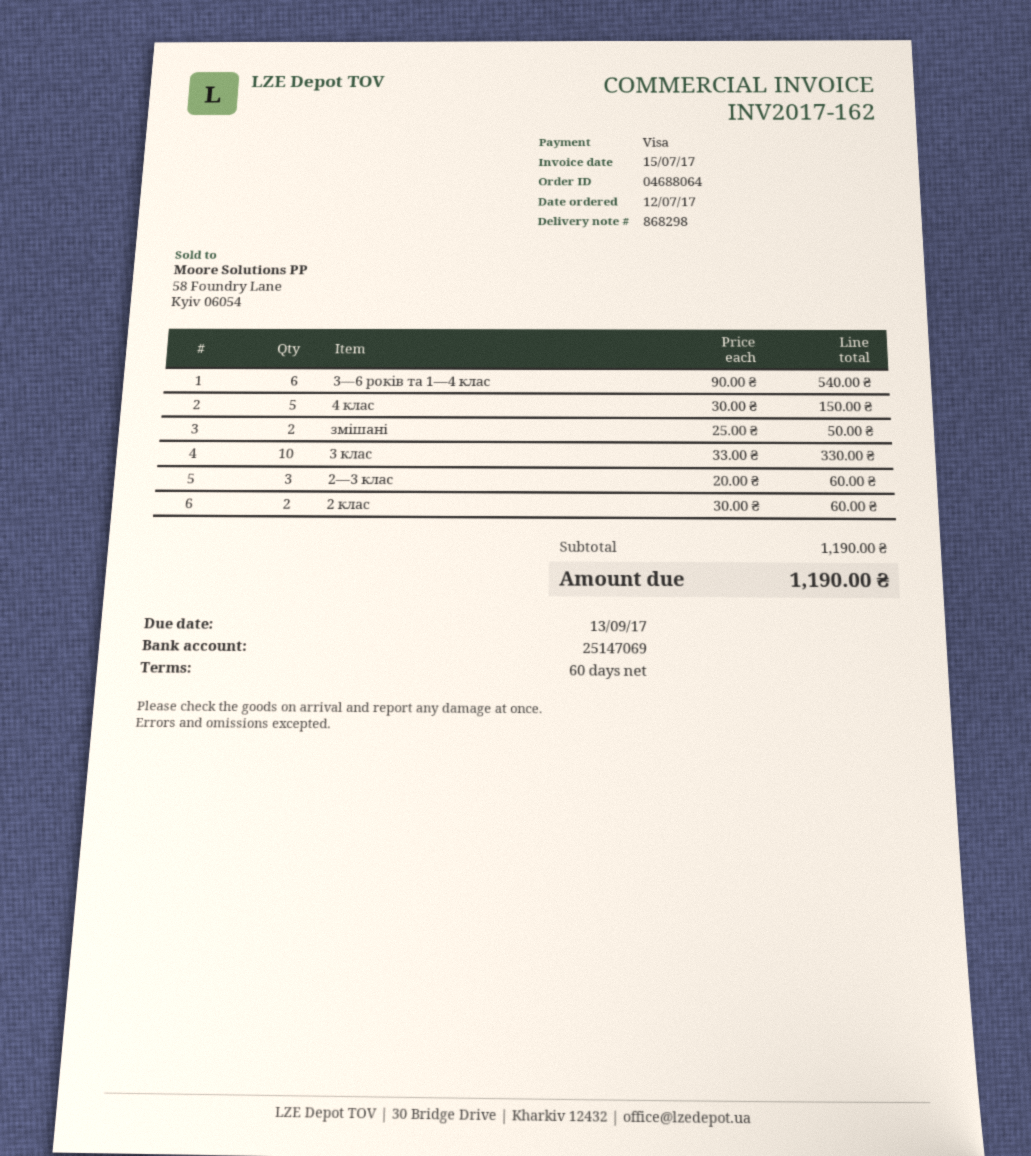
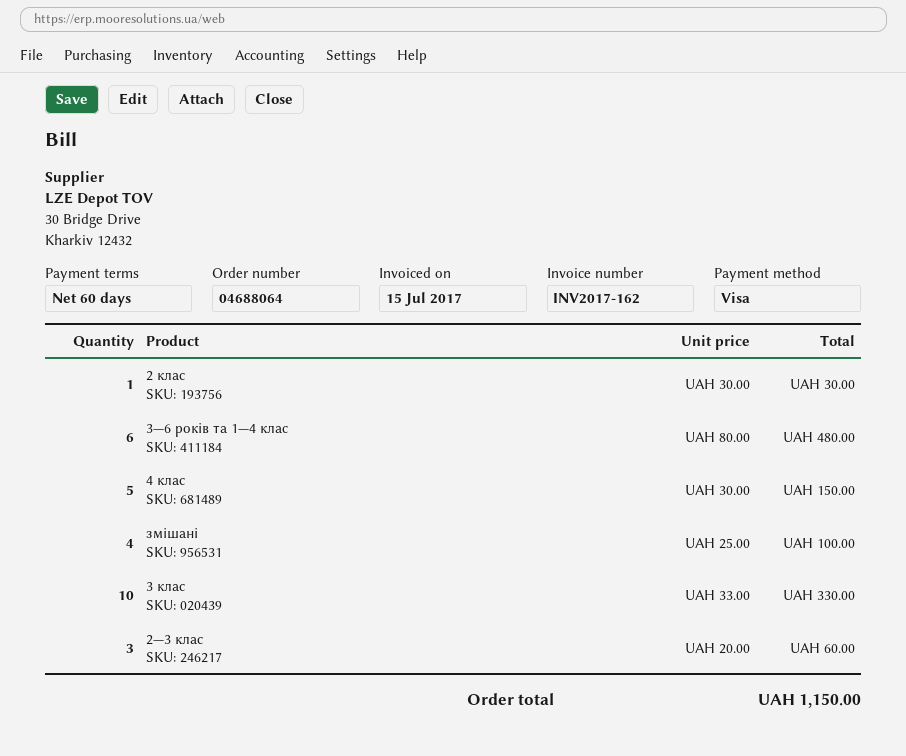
3—6 років та 1—4 клас: 6 x 90.00 = 540.00 -> 6 x 80.00 = 480.00
змішані: 2 x 25.00 = 50.00 -> 4 x 25.00 = 100.00
2 клас: 2 x 30.00 = 60.00 -> 1 x 30.00 = 30.00
total: 1190.00 -> 1150.00

